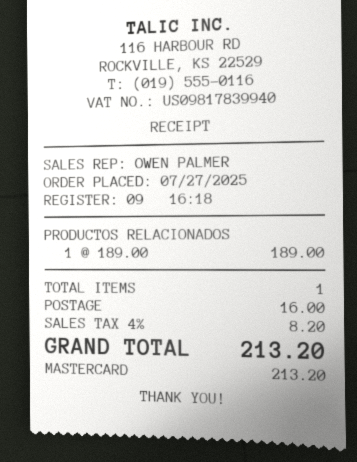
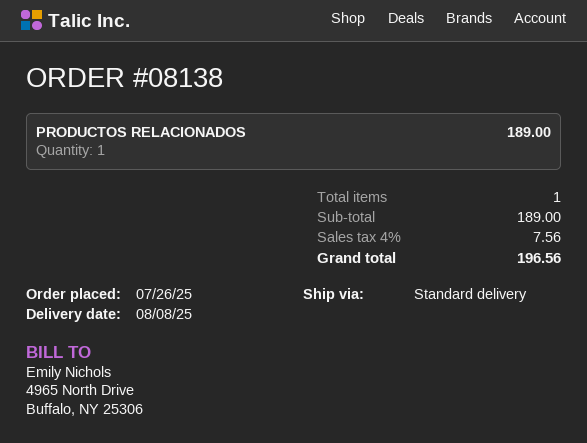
order date: 2025-07-27 -> 2025-07-26
shipping: 16.00 -> none
tax: 4% = 8.20 -> 4% = 7.56
total: 213.20 -> 196.56

